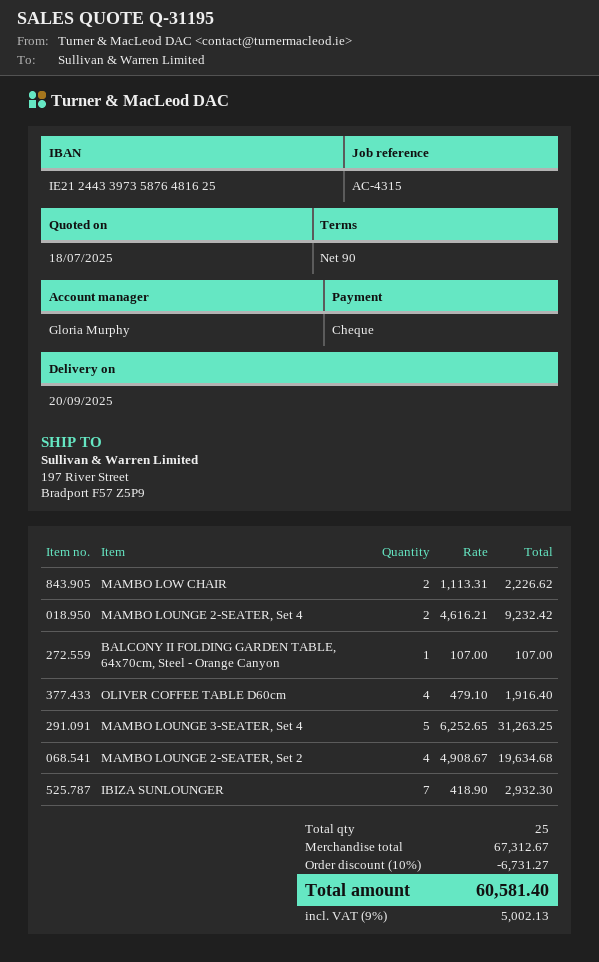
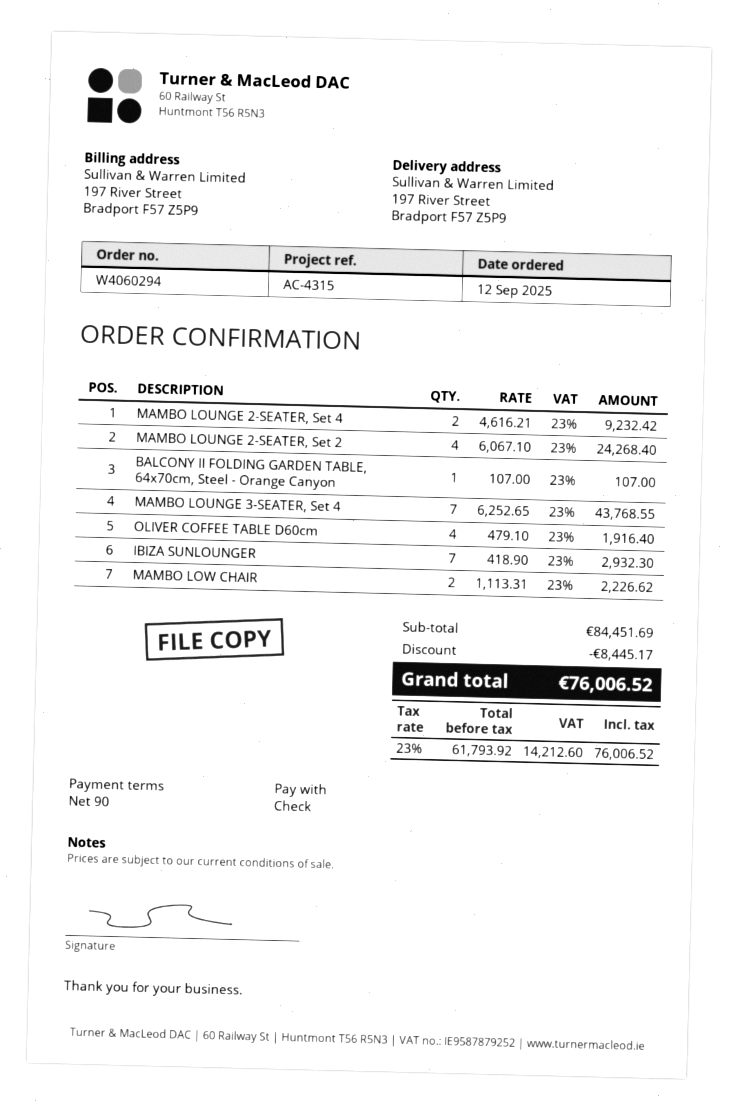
MAMBO LOUNGE 3-SEATER, Set 4: 5 x 6252.65 = 31263.25 -> 7 x 6252.65 = 43768.55
MAMBO LOUNGE 2-SEATER, Set 2: 4 x 4908.67 = 19634.68 -> 4 x 6067.10 = 24268.40
subtotal: 67312.67 -> 84451.69
discount: 6731.27 -> 8445.17
tax: 9% = 5002.13 -> 23% = 14212.60
total: 60581.40 -> 76006.52

